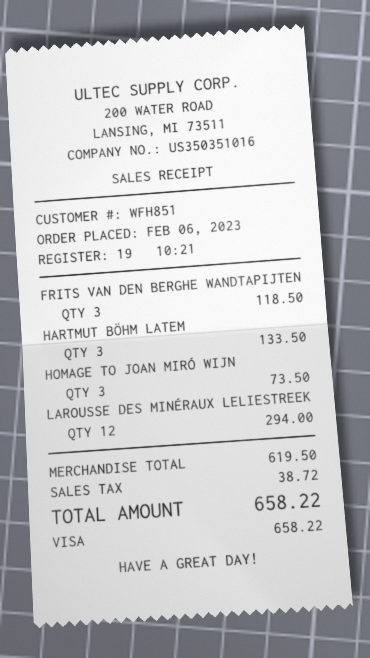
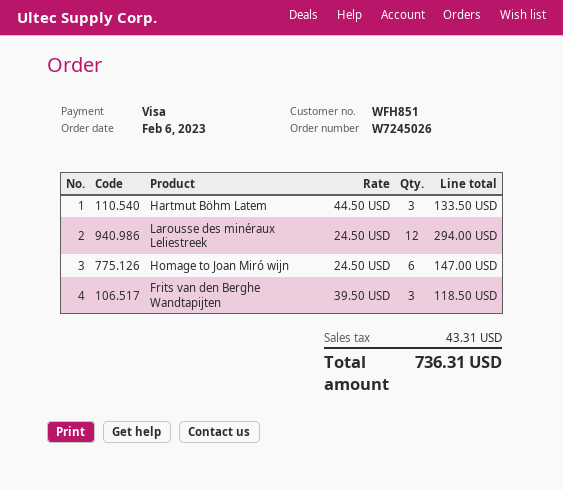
HOMAGE TO JOAN MIRÓ WIJN: 3 for 73.50 -> 6 for 147.00
tax: 38.72 -> 43.31
total: 658.22 -> 736.31

